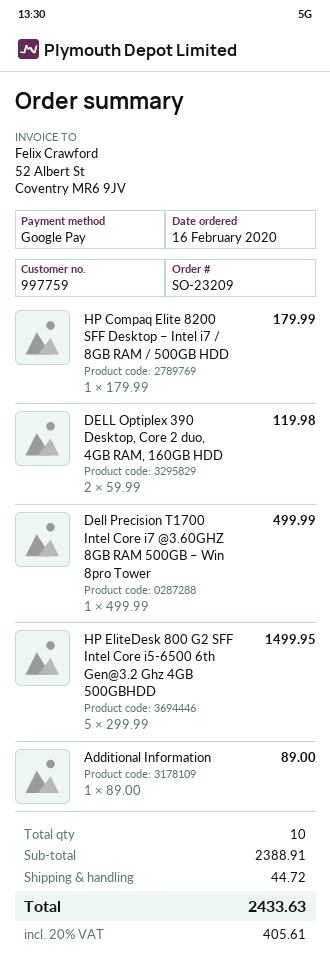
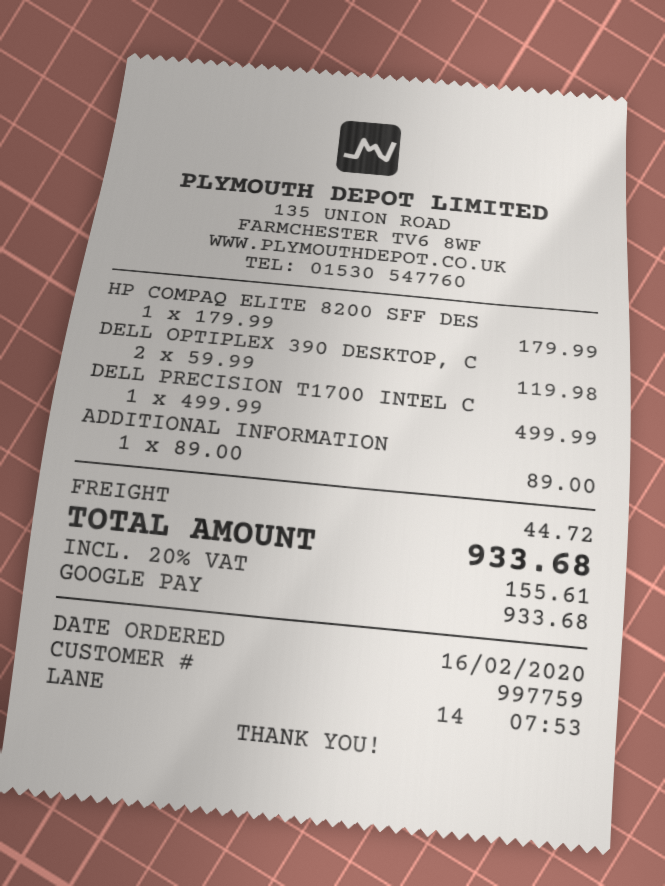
HP EliteDesk 800 G2 SFF Intel Core i5-6500 6th Gen@3.2 Ghz 4GB 500GBHDD: 5 x 299.99 = 1499.95 -> none
tax: 20% = 405.61 -> 20% = 155.61
total: 2433.63 -> 933.68

